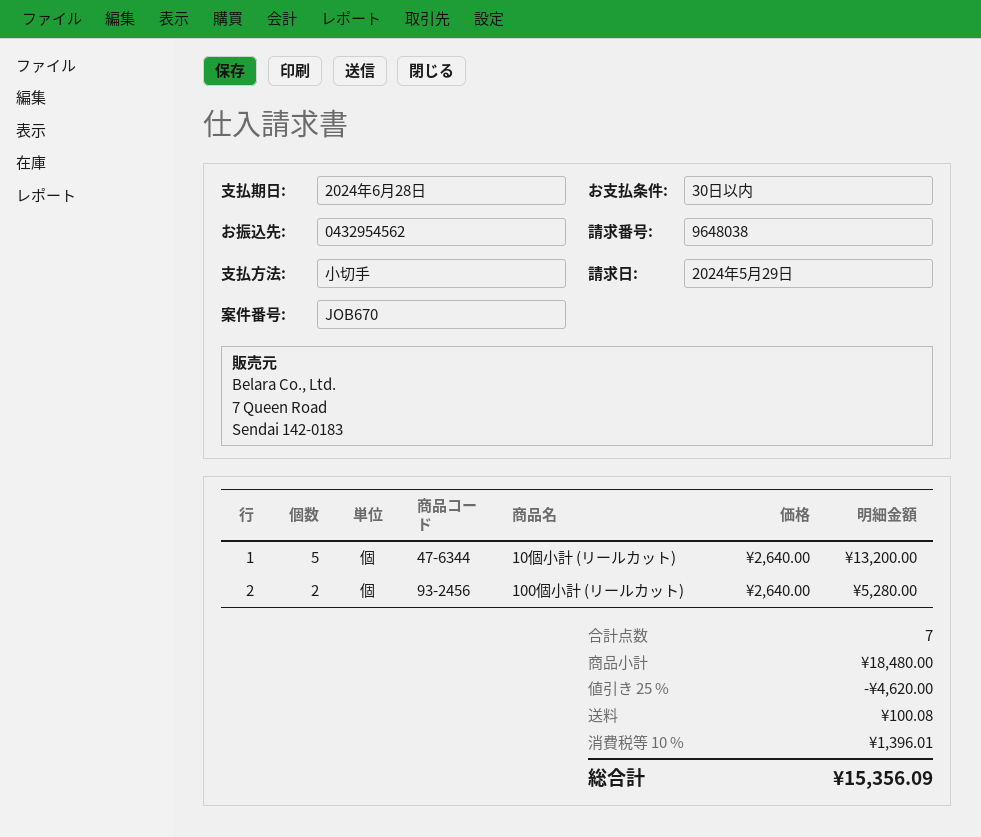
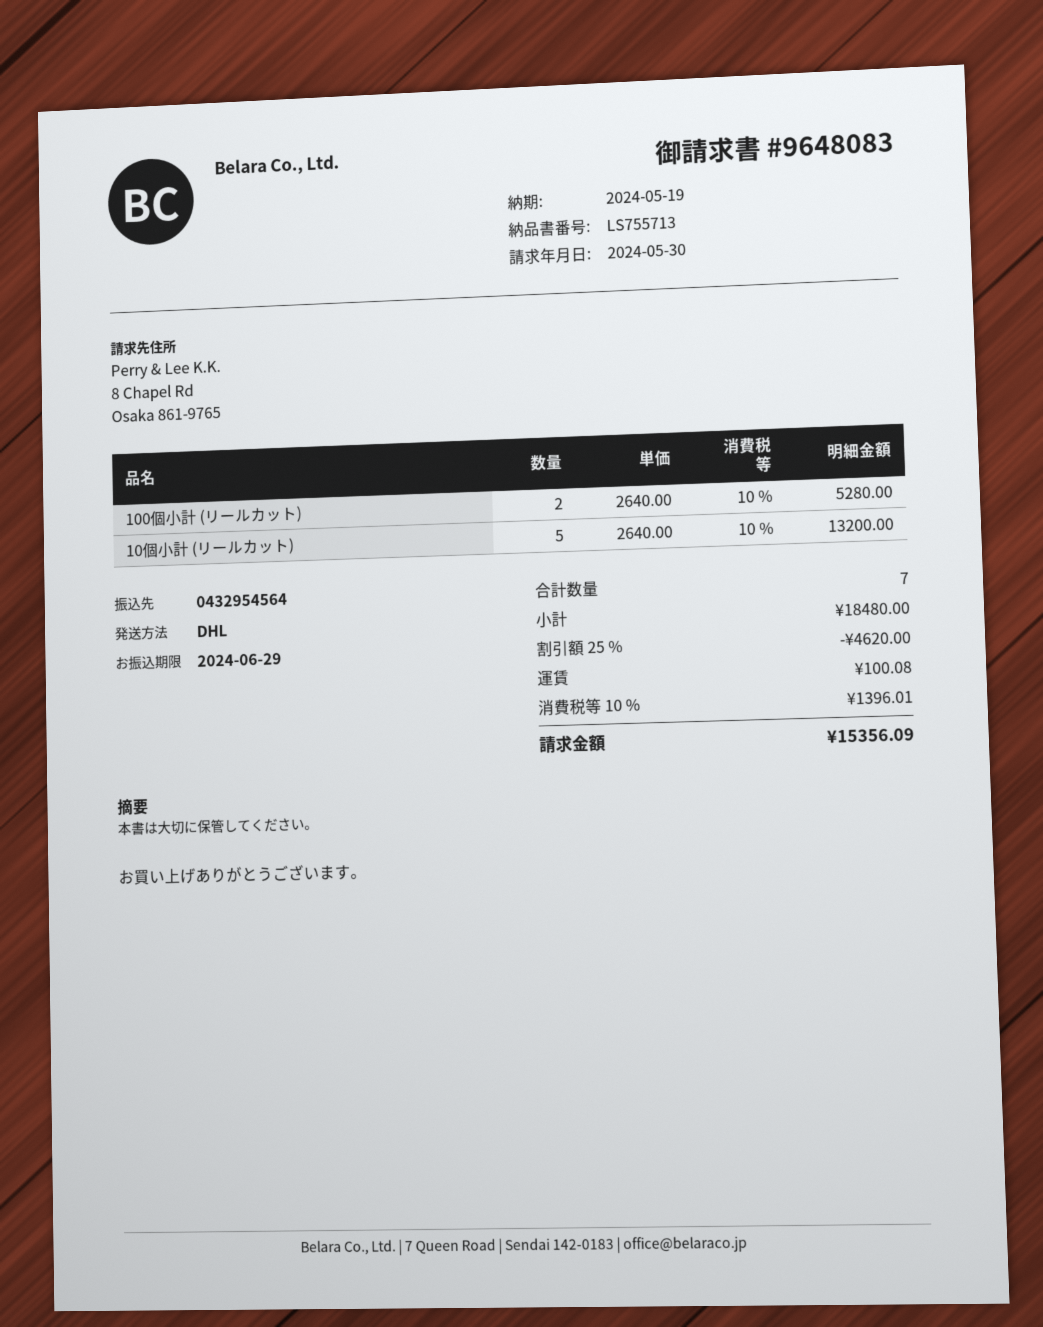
invoice number: 9648038 -> 9648083
invoice date: 2024-05-29 -> 2024-05-30
due date: 2024-06-28 -> 2024-06-29
bank account: 0432954562 -> 0432954564

